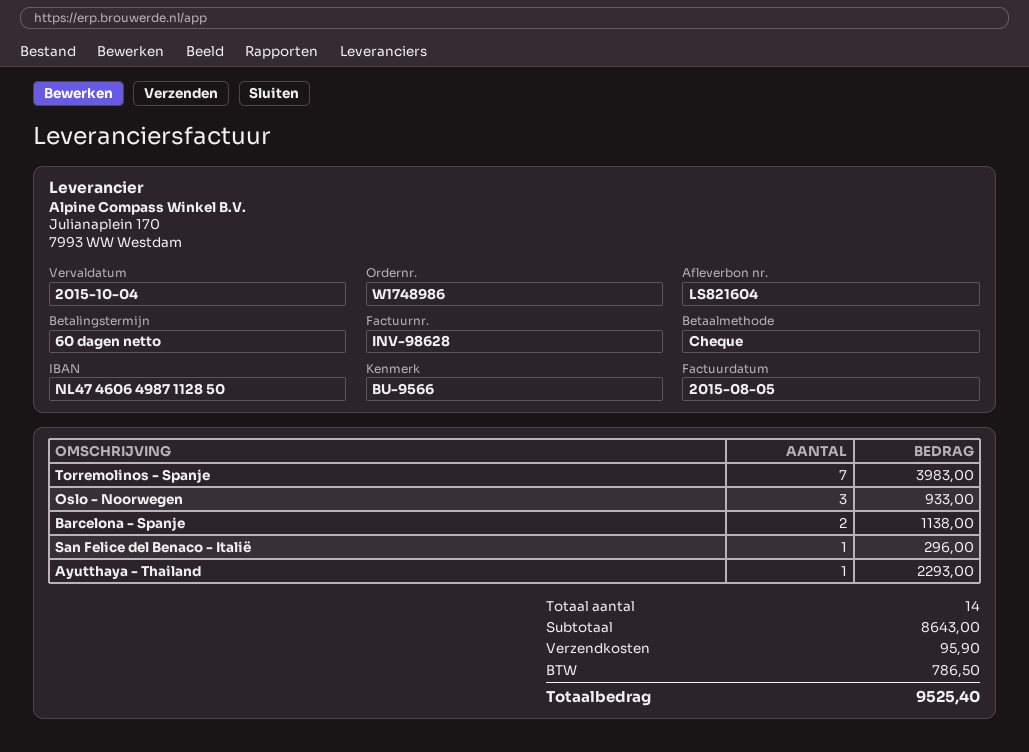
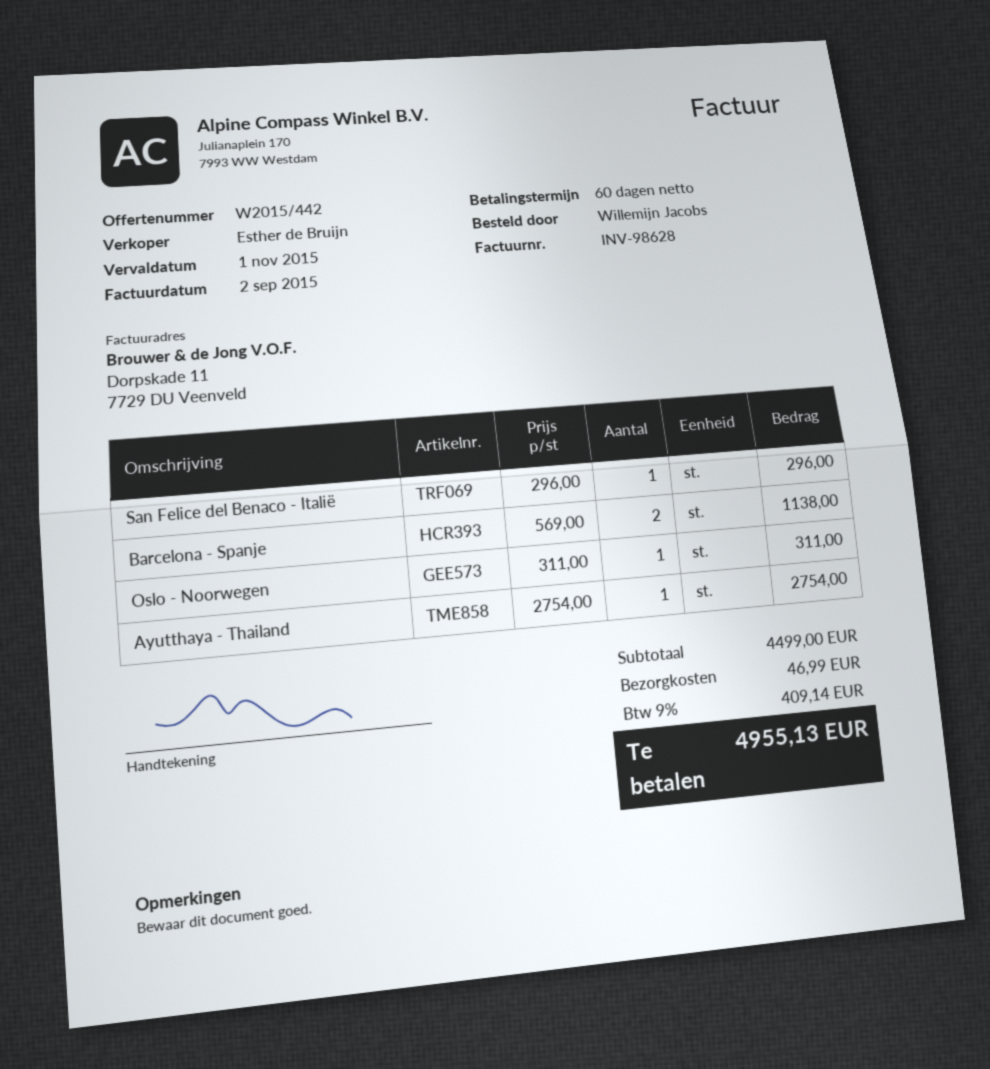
invoice date: 2015-08-05 -> 2015-09-02
due date: 2015-10-04 -> 2015-11-01
Torremolinos - Spanje: 7 for 3983.00 -> none
Oslo - Noorwegen: 3 for 933.00 -> 1 for 311.00
Ayutthaya - Thailand: 1 for 2293.00 -> 1 for 2754.00
subtotal: 8643.00 -> 4499.00
shipping: 95.90 -> 46.99
tax: 786.50 -> 409.14
total: 9525.40 -> 4955.13

